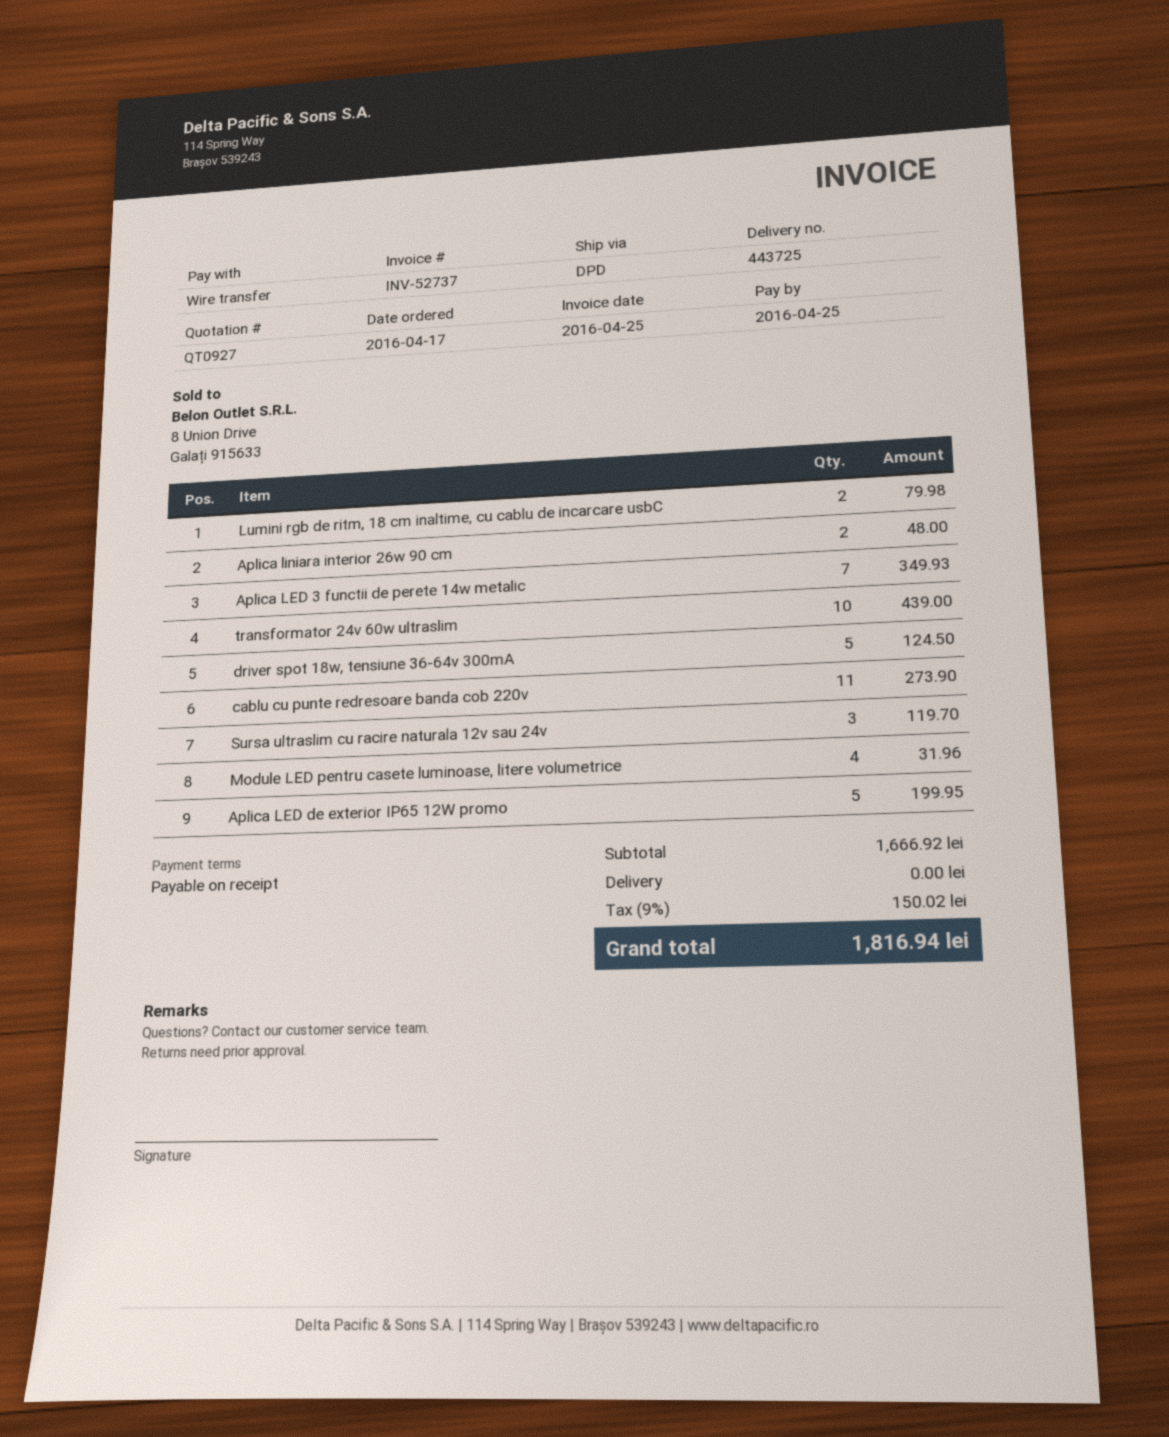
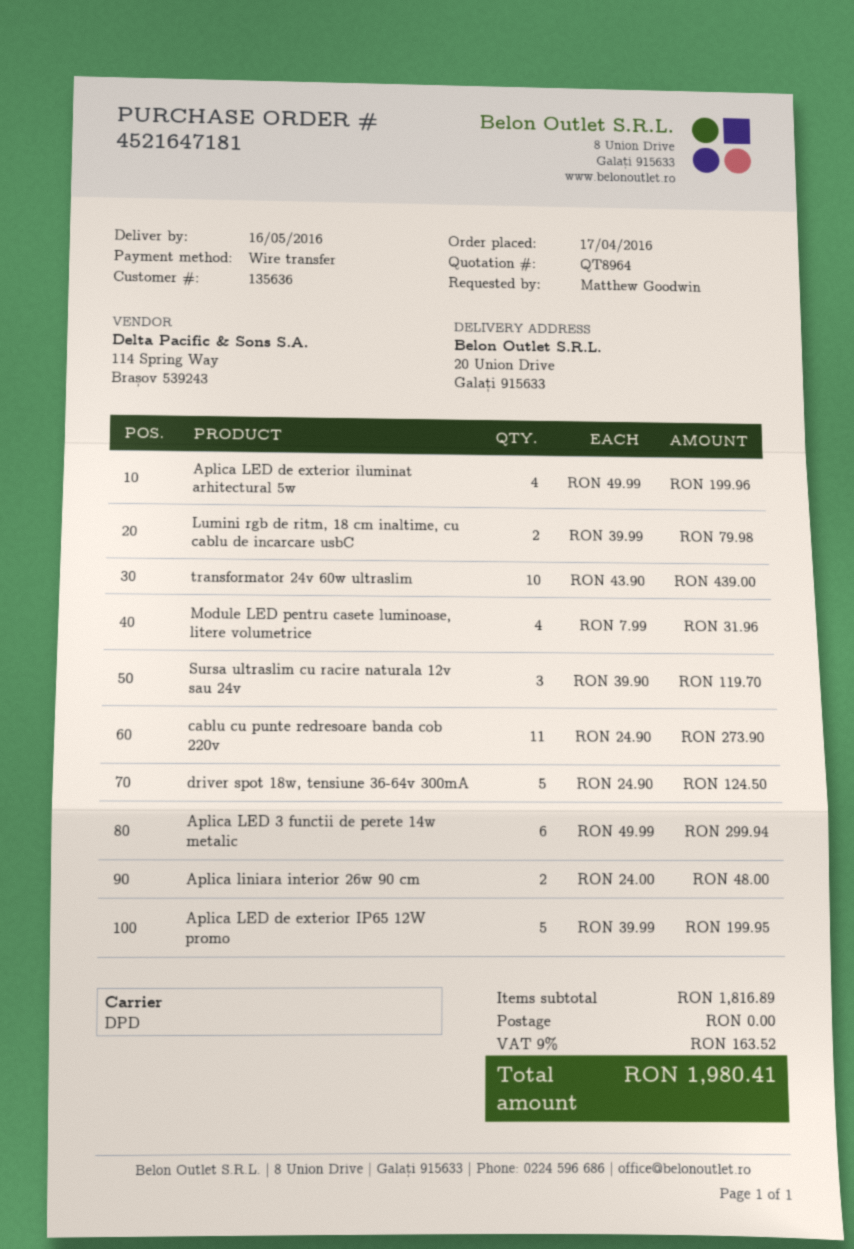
quote number: QT0927 -> QT8964
Aplica LED 3 functii de perete 14w metalic: 7 for 349.93 -> 6 for 299.94
Aplica LED de exterior iluminat arhitectural 5w: none -> 4 for 199.96
subtotal: 1666.92 -> 1816.89
tax: 9% = 150.02 -> 9% = 163.52
total: 1816.94 -> 1980.41

